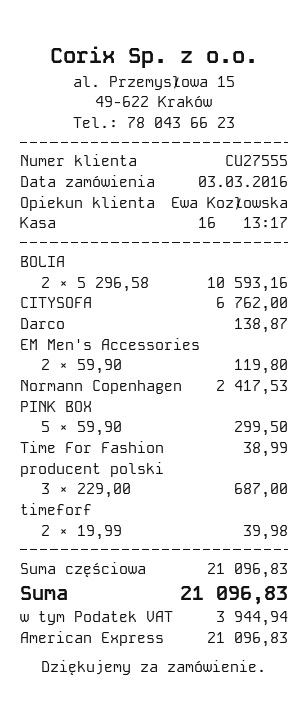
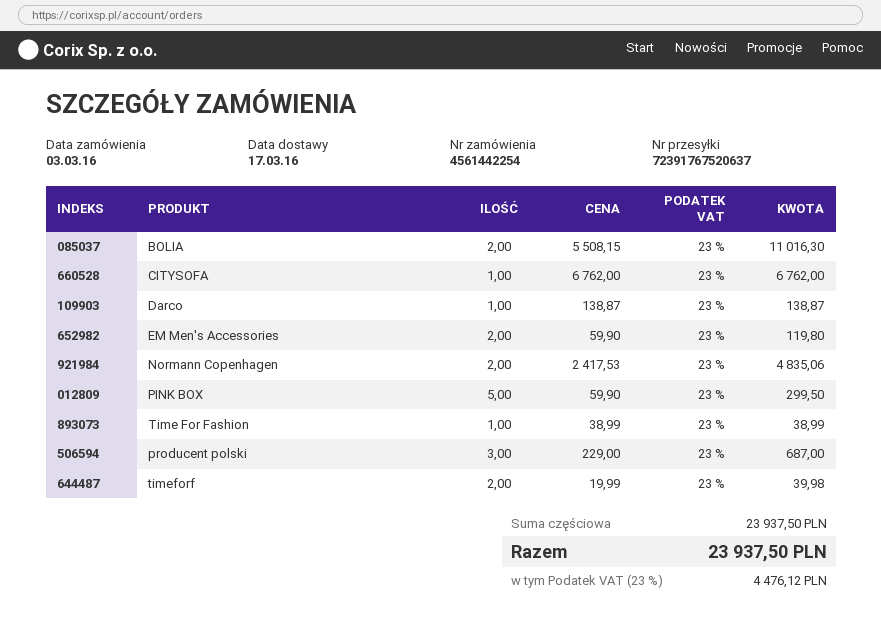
BOLIA: 2 x 5296.58 = 10593.16 -> 2 x 5508.15 = 11016.30
Normann Copenhagen: 1 x 2417.53 = 2417.53 -> 2 x 2417.53 = 4835.06
subtotal: 21096.83 -> 23937.50
tax: 3944.94 -> 4476.12
total: 21096.83 -> 23937.50

